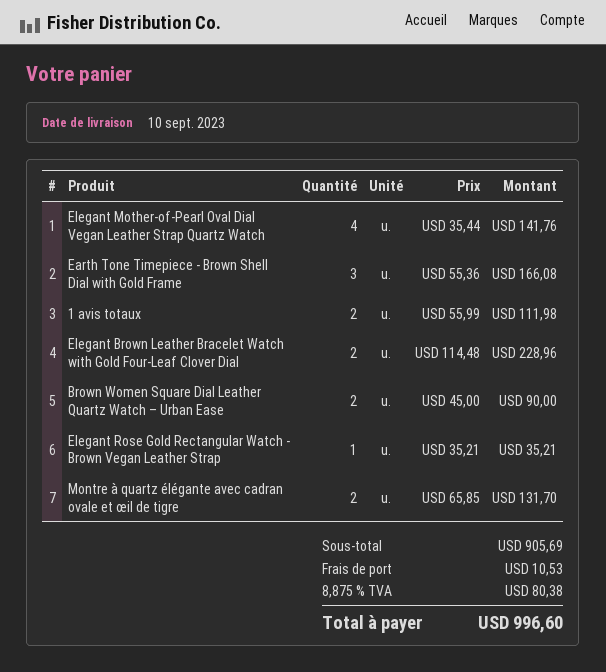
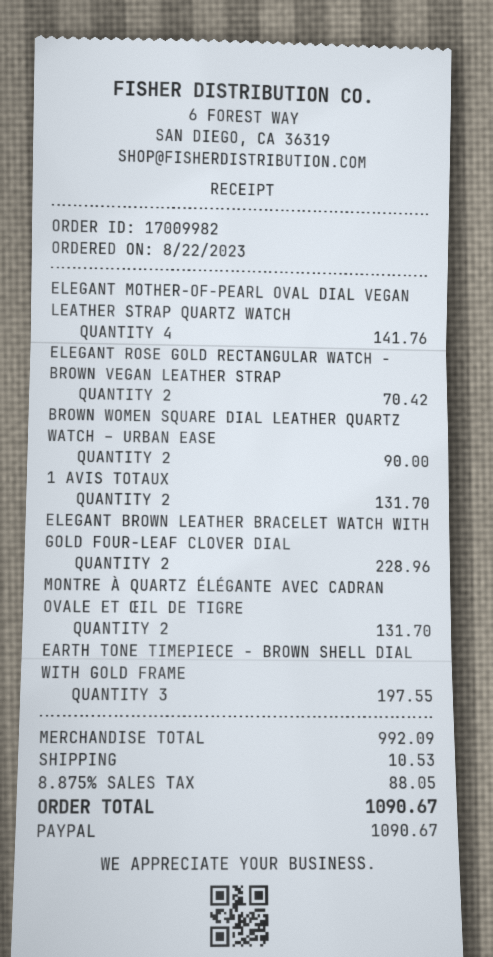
Earth Tone Timepiece - Brown Shell Dial with Gold Frame: 3 for 166.08 -> 3 for 197.55
1 avis totaux: 2 for 111.98 -> 2 for 131.70
Elegant Rose Gold Rectangular Watch - Brown Vegan Leather Strap: 1 for 35.21 -> 2 for 70.42
subtotal: 905.69 -> 992.09
tax: 8.875% = 80.38 -> 8.875% = 88.05
total: 996.60 -> 1090.67

